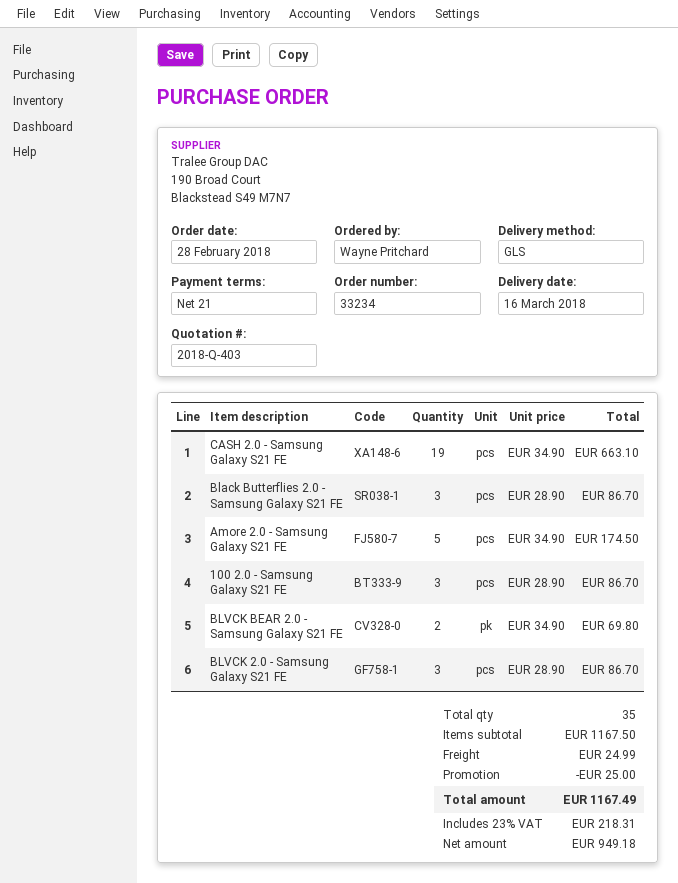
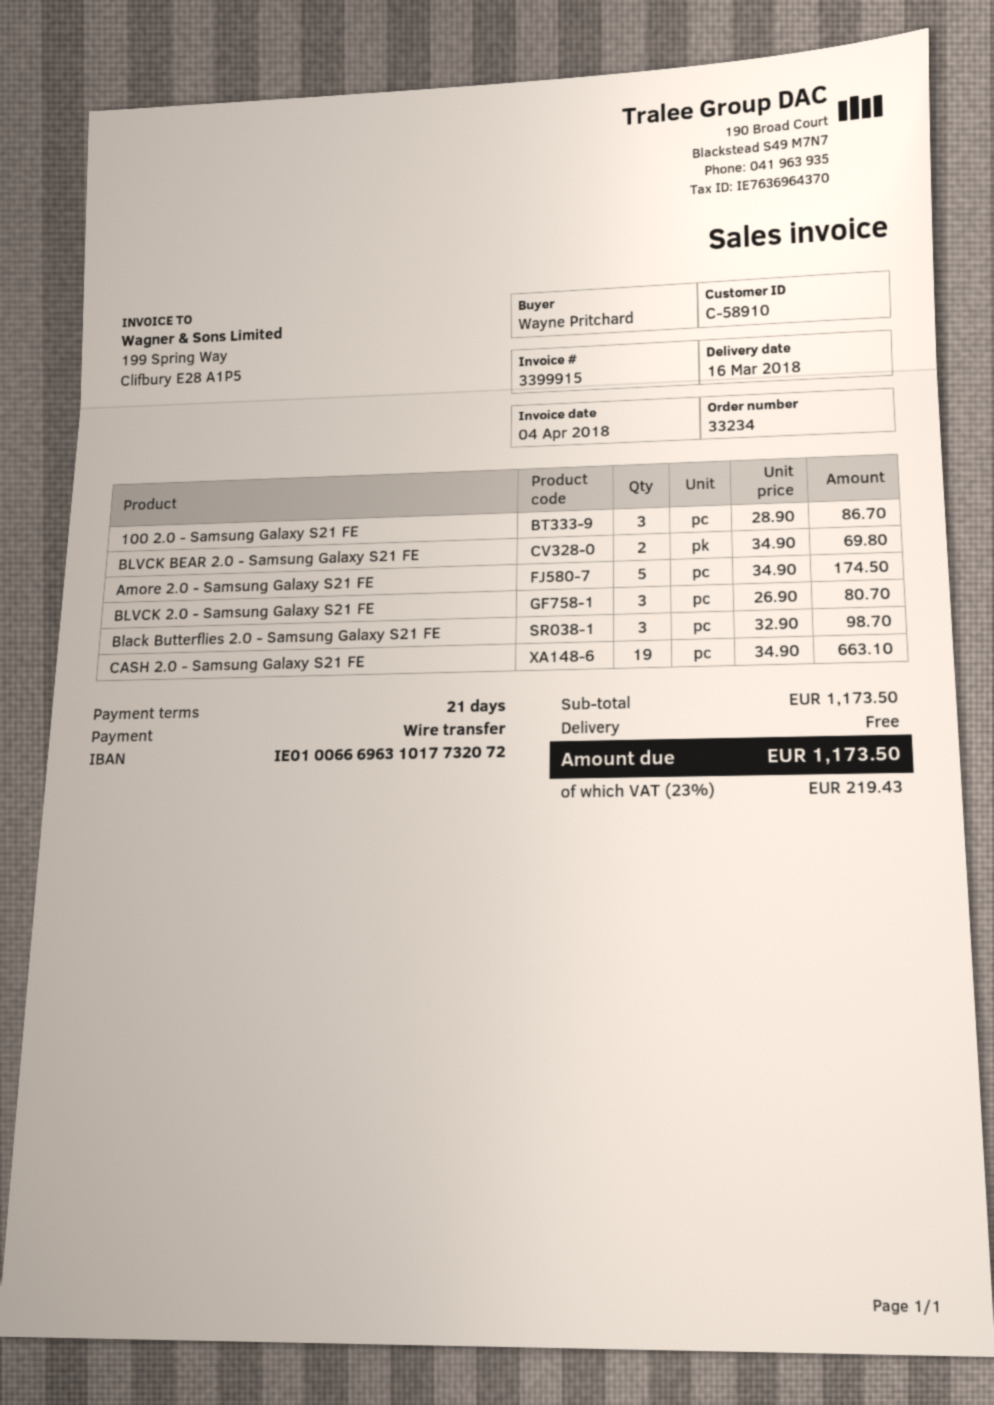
Black Butterflies 2.0 - Samsung Galaxy S21 FE: 3 x 28.90 = 86.70 -> 3 x 32.90 = 98.70
BLVCK 2.0 - Samsung Galaxy S21 FE: 3 x 28.90 = 86.70 -> 3 x 26.90 = 80.70
subtotal: 1167.50 -> 1173.50
discount: 25.00 -> none
shipping: 24.99 -> 0.00
tax: 23% = 218.31 -> 23% = 219.43
total: 1167.49 -> 1173.50

